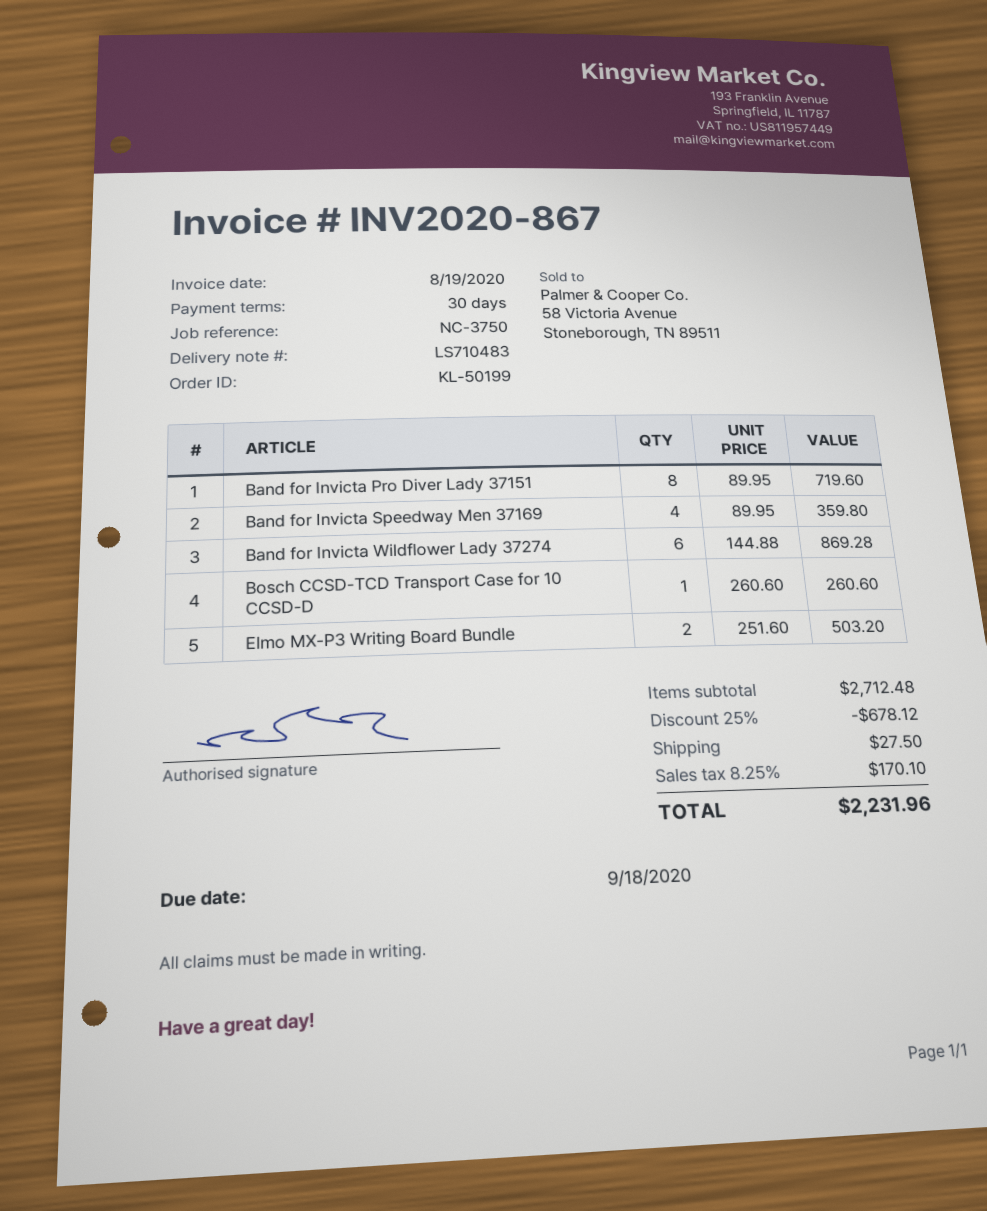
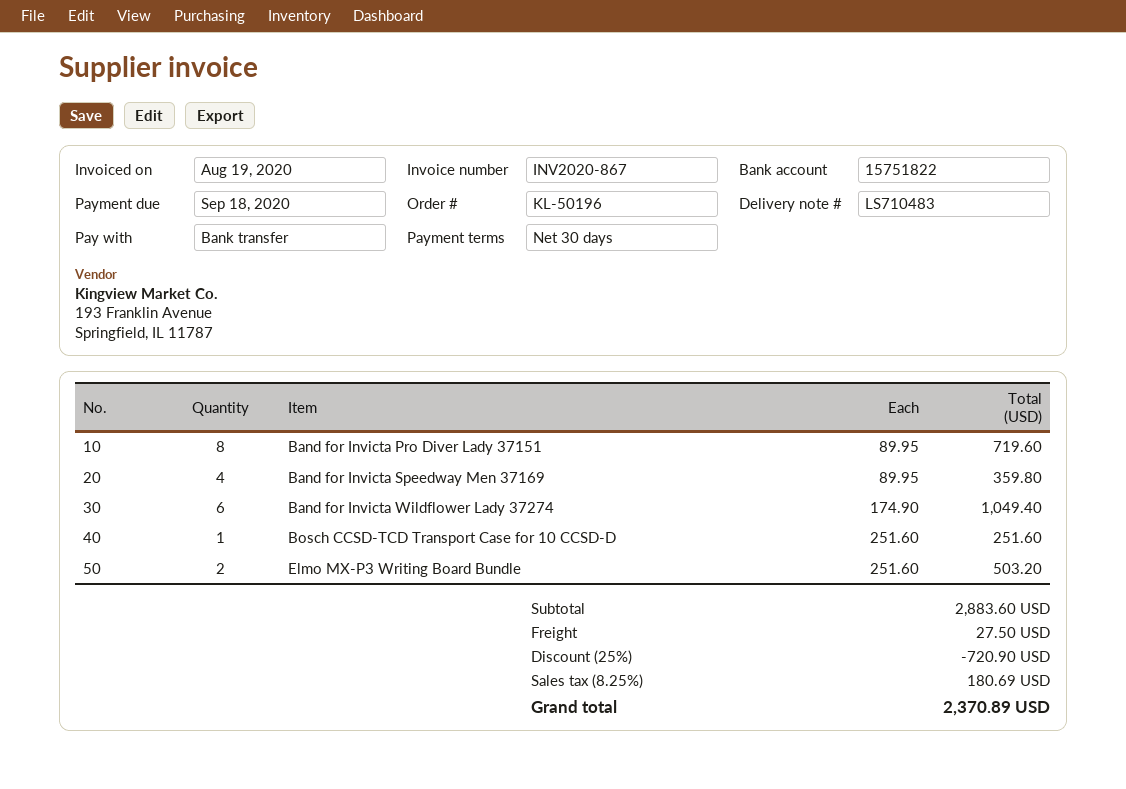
order number: KL-50199 -> KL-50196
Band for Invicta Wildflower Lady 37274: 6 x 144.88 = 869.28 -> 6 x 174.90 = 1049.40
Bosch CCSD-TCD Transport Case for 10 CCSD-D: 1 x 260.60 = 260.60 -> 1 x 251.60 = 251.60
subtotal: 2712.48 -> 2883.60
discount: 25% = 678.12 -> 25% = 720.90
tax: 8.25% = 170.10 -> 8.25% = 180.69
total: 2231.96 -> 2370.89

